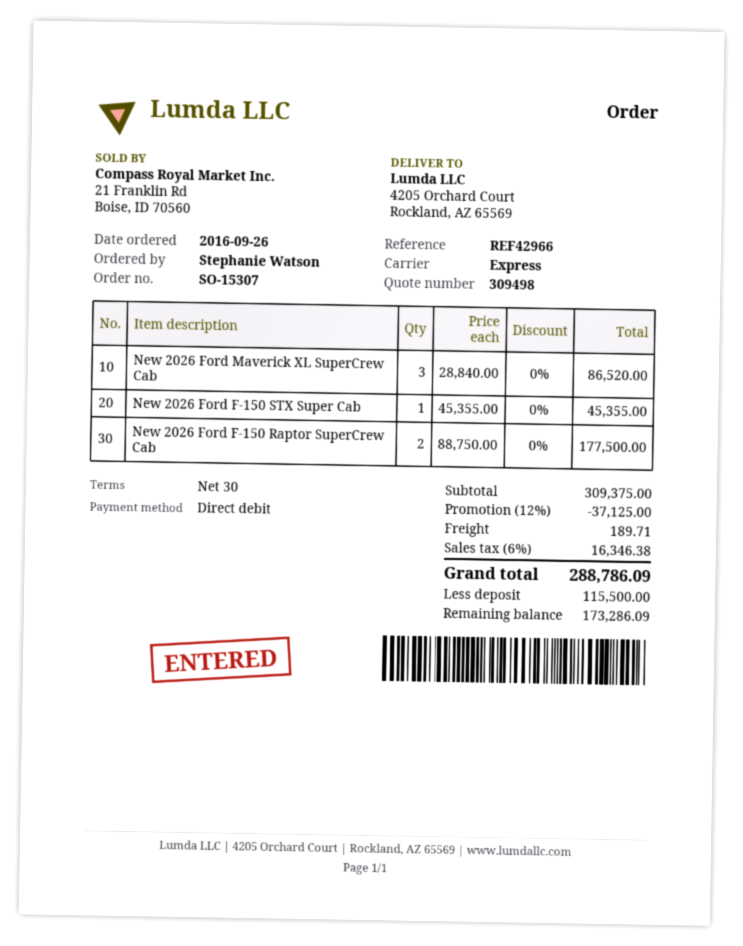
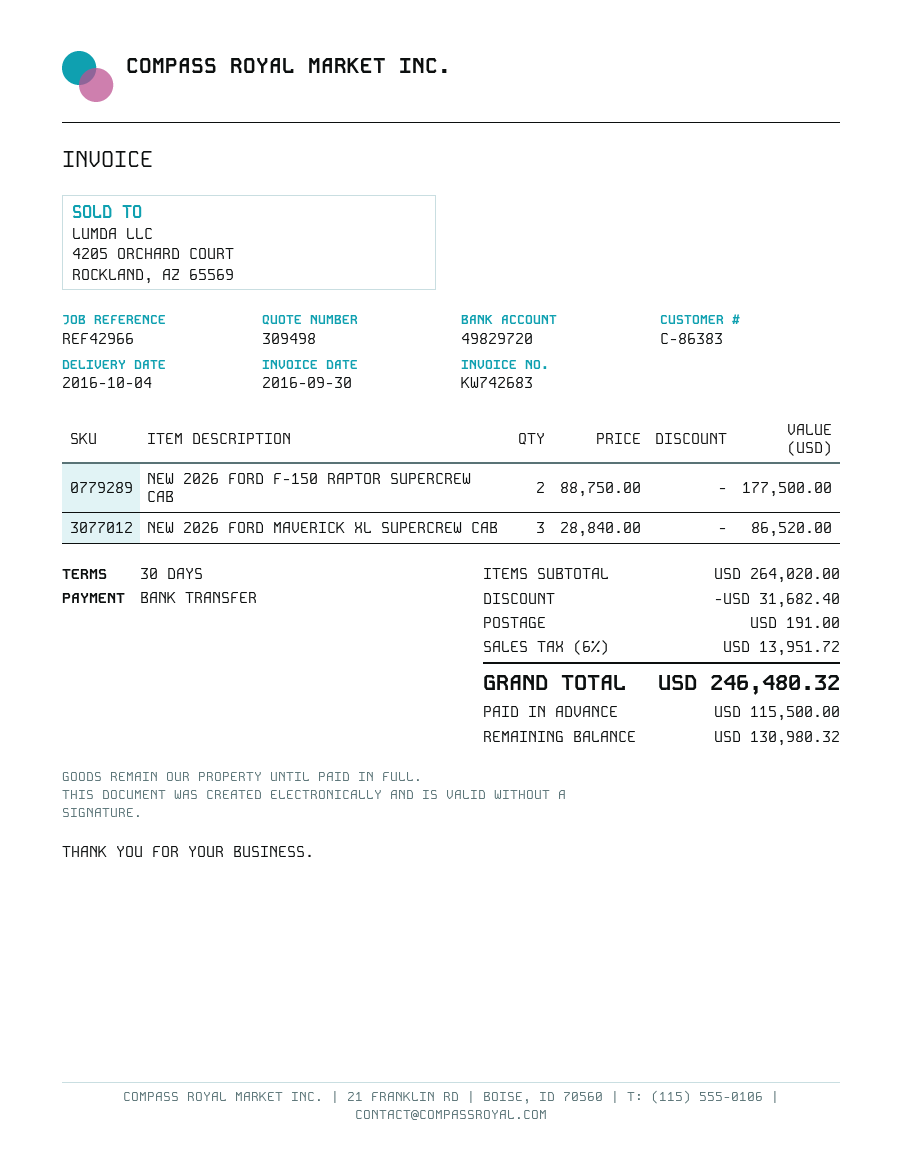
payment method: direct debit -> bank transfer
New 2026 Ford F-150 STX Super Cab: 1 x 45355.00 = 45355.00 -> none
subtotal: 309375.00 -> 264020.00
discount: 37125.00 -> 31682.40
shipping: 189.71 -> 191.00
tax: 6% = 16346.38 -> 6% = 13951.72
total: 288786.09 -> 246480.32
balance: 173286.09 -> 130980.32

